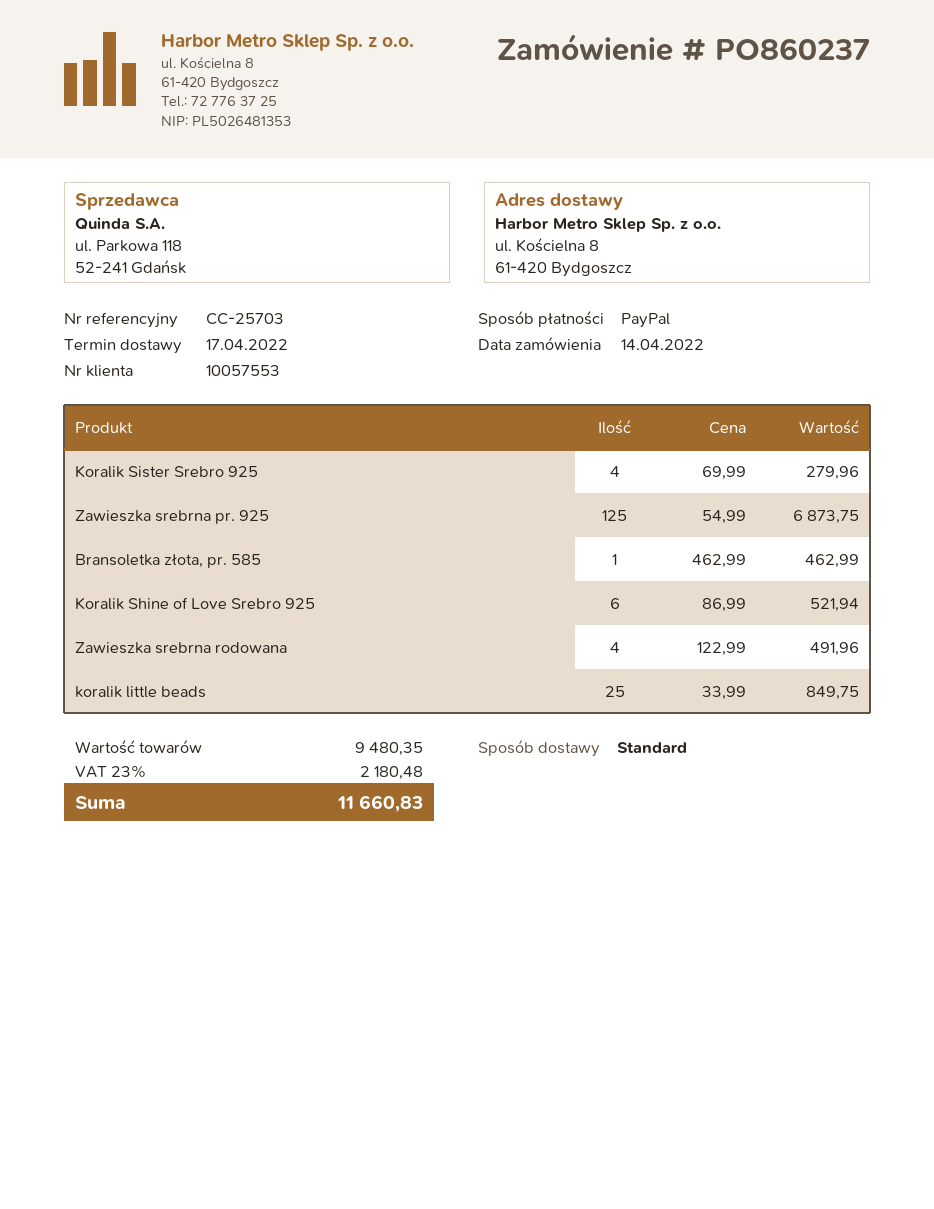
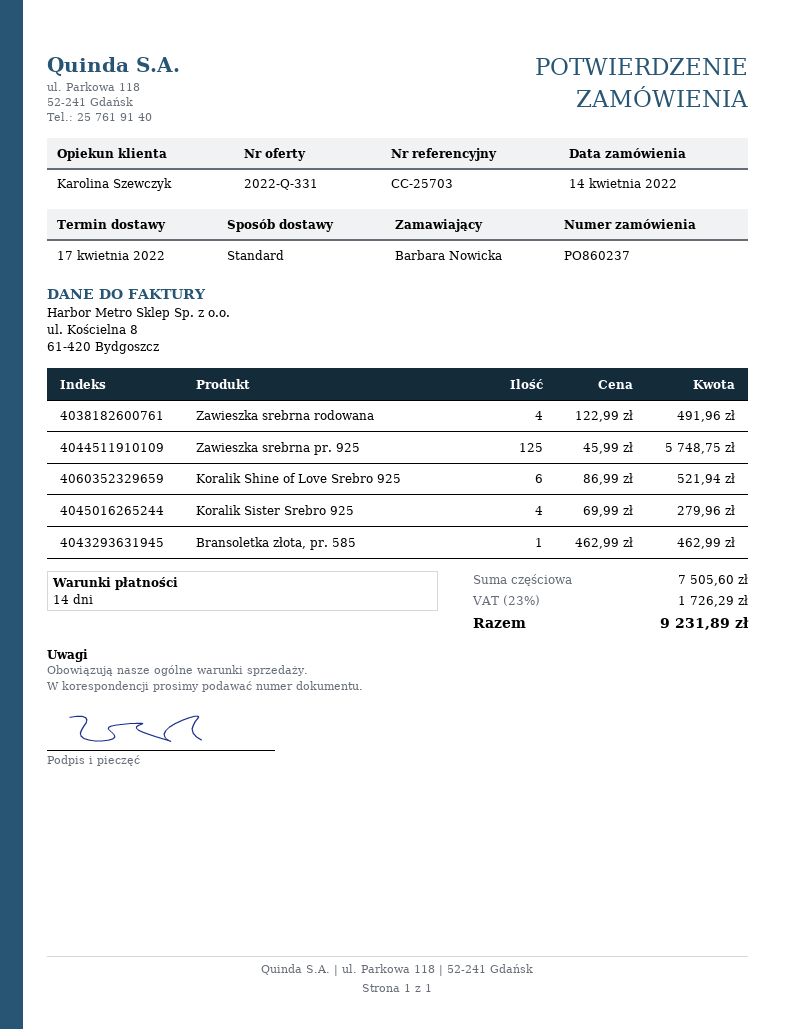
Zawieszka srebrna pr. 925: 125 x 54.99 = 6873.75 -> 125 x 45.99 = 5748.75
koralik little beads: 25 x 33.99 = 849.75 -> none
subtotal: 9480.35 -> 7505.60
tax: 23% = 2180.48 -> 23% = 1726.29
total: 11660.83 -> 9231.89

